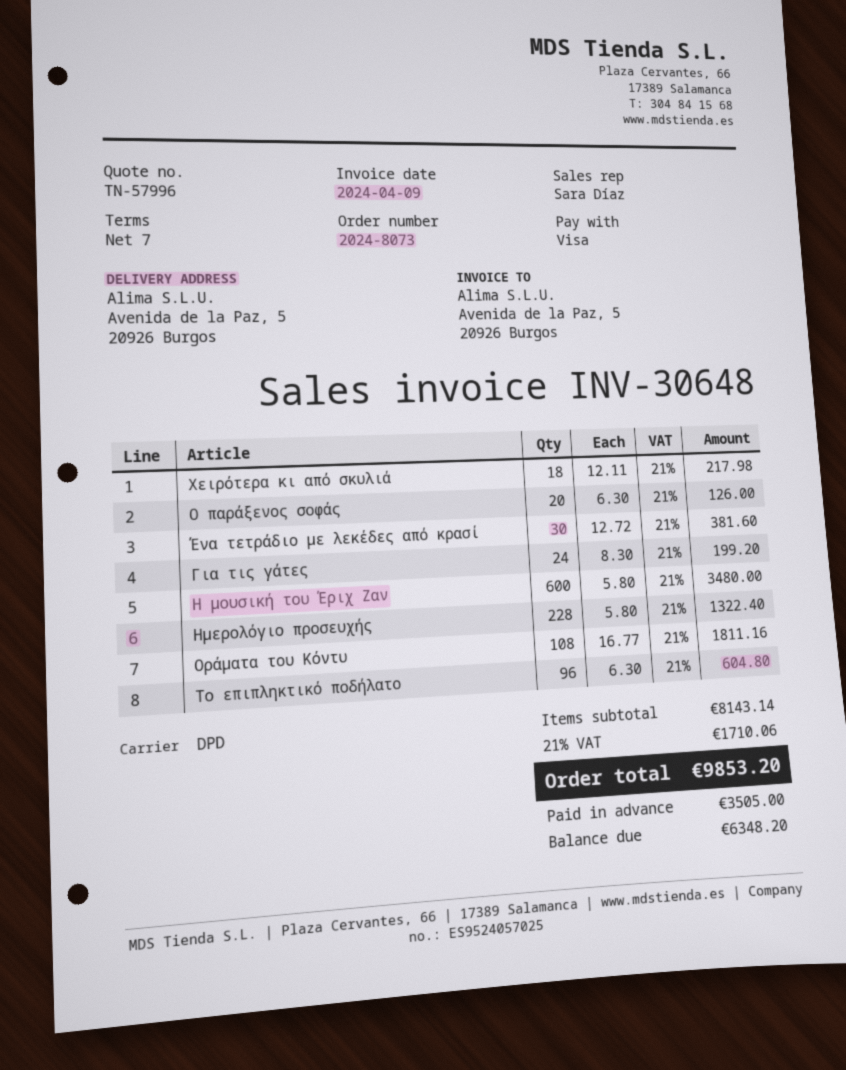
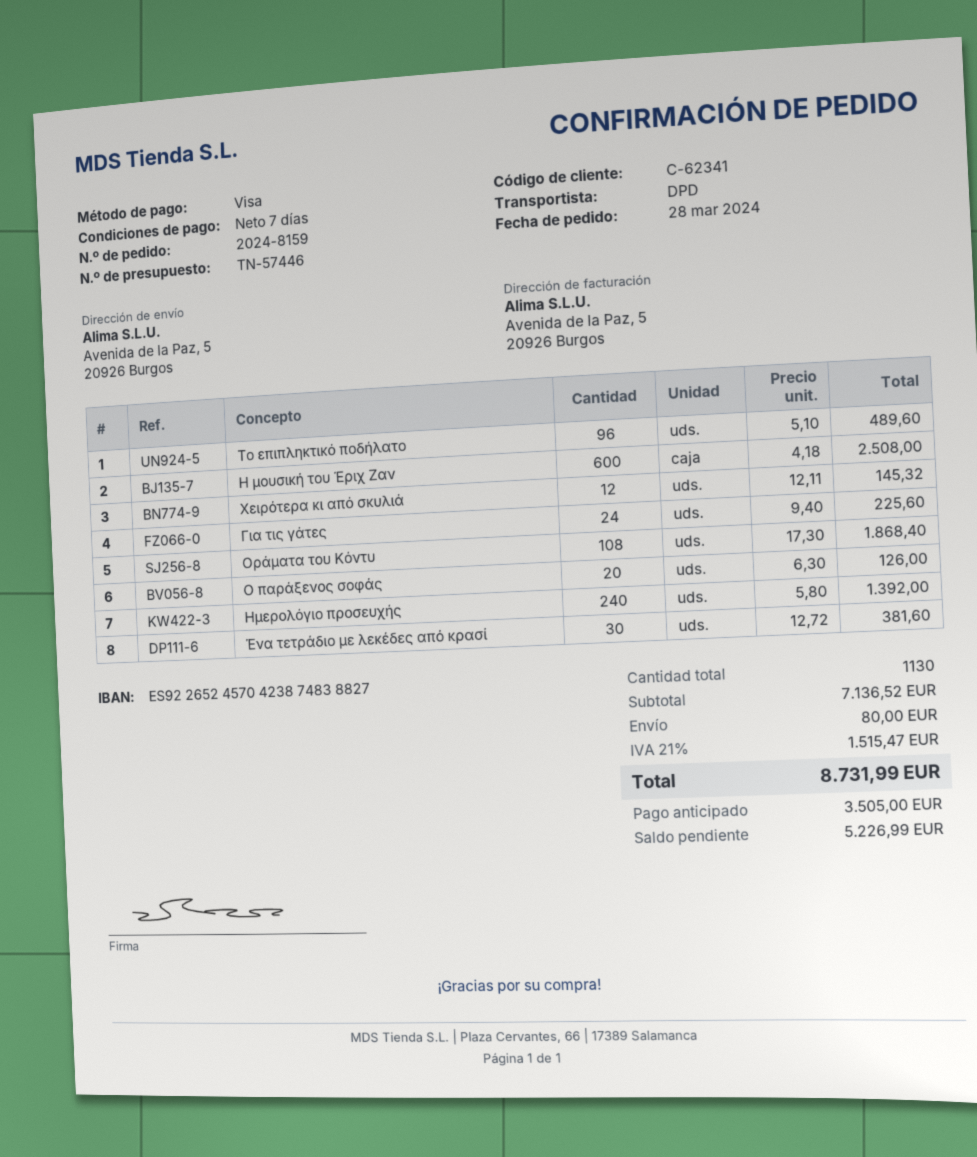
quote number: TN-57996 -> TN-57446
order number: 2024-8073 -> 2024-8159
Χειρότερα κι από σκυλιά: 18 x 12.11 = 217.98 -> 12 x 12.11 = 145.32
Για τις γάτες: 24 x 8.30 = 199.20 -> 24 x 9.40 = 225.60
Η μουσική του Έριχ Ζαν: 600 x 5.80 = 3480.00 -> 600 x 4.18 = 2508.00
Ημερολόγιο προσευχής: 228 x 5.80 = 1322.40 -> 240 x 5.80 = 1392.00
Οράματα του Κόντυ: 108 x 16.77 = 1811.16 -> 108 x 17.30 = 1868.40
Το επιπληκτικό ποδήλατο: 96 x 6.30 = 604.80 -> 96 x 5.10 = 489.60
subtotal: 8143.14 -> 7136.52
shipping: none -> 80.00
tax: 21% = 1710.06 -> 21% = 1515.47
total: 9853.20 -> 8731.99
balance: 6348.20 -> 5226.99

